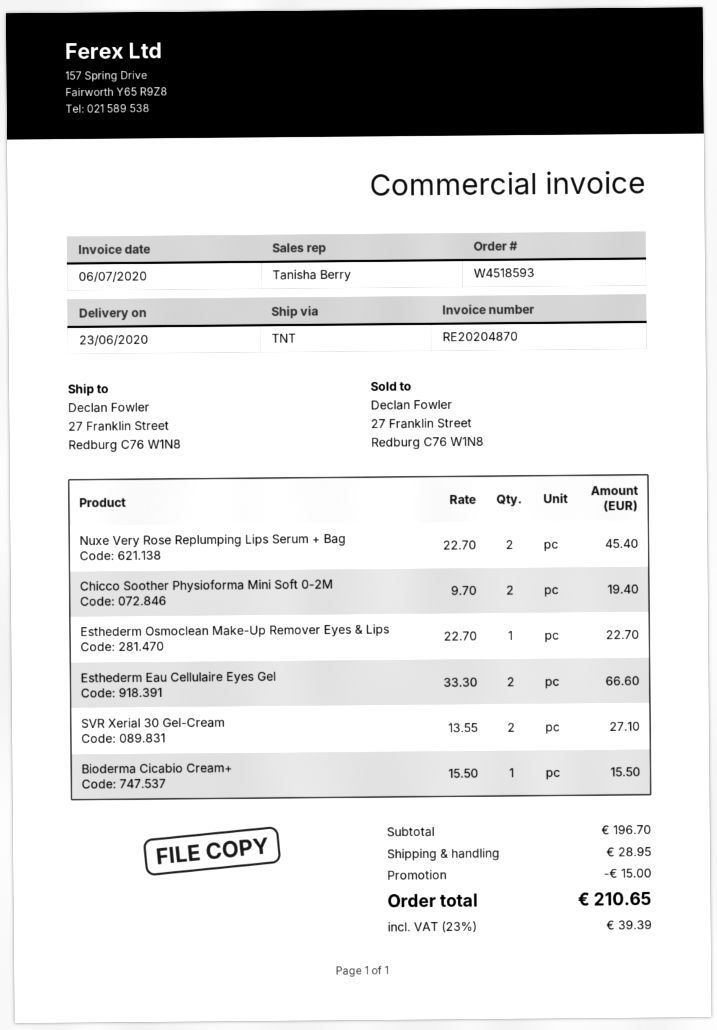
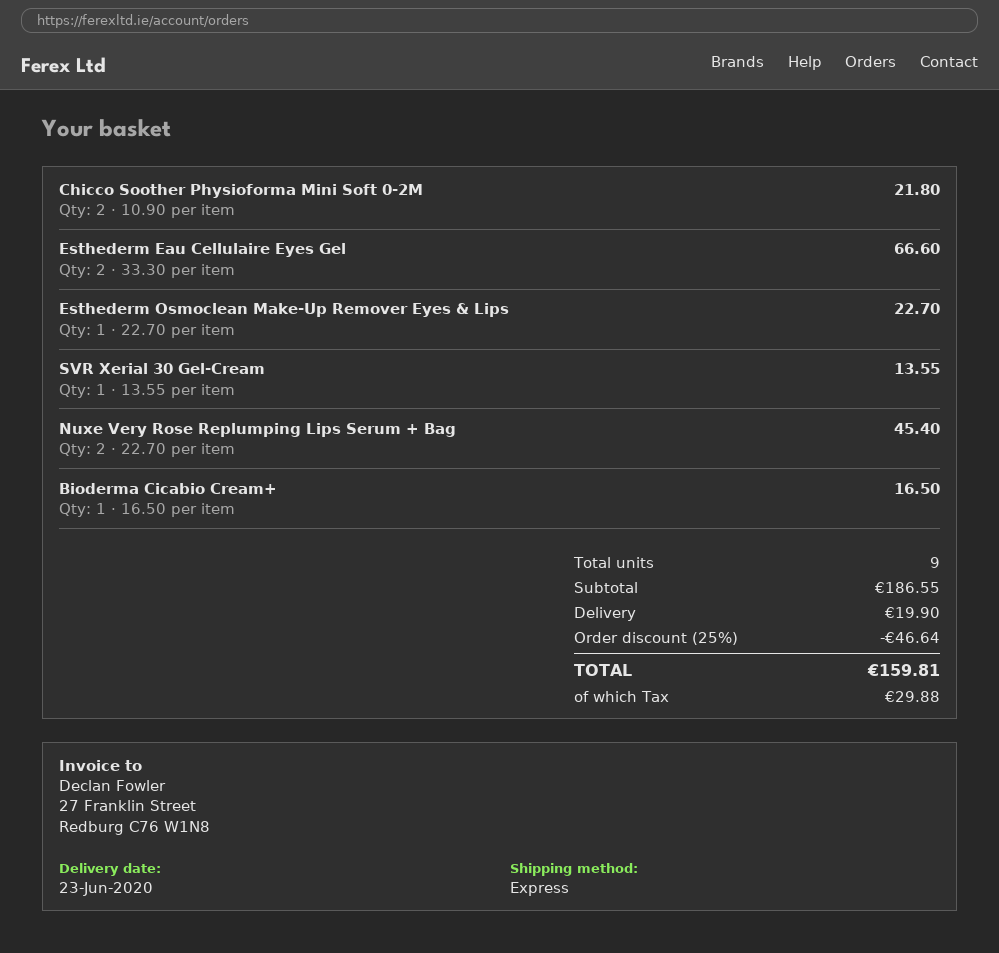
shipping method: TNT -> express
Chicco Soother Physioforma Mini Soft 0-2M: 2 x 9.70 = 19.40 -> 2 x 10.90 = 21.80
SVR Xerial 30 Gel-Cream: 2 x 13.55 = 27.10 -> 1 x 13.55 = 13.55
Bioderma Cicabio Cream+: 1 x 15.50 = 15.50 -> 1 x 16.50 = 16.50
subtotal: 196.70 -> 186.55
discount: 15.00 -> 46.64
shipping: 28.95 -> 19.90
tax: 39.39 -> 29.88
total: 210.65 -> 159.81

